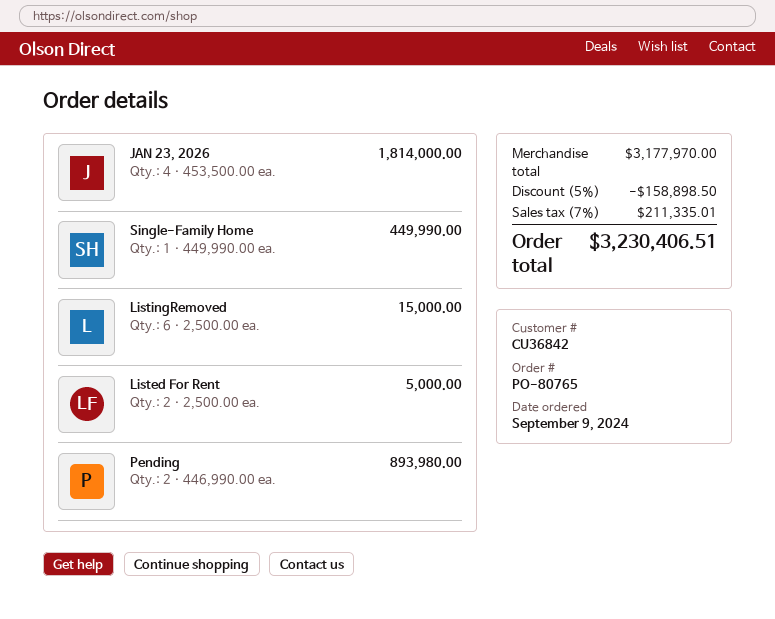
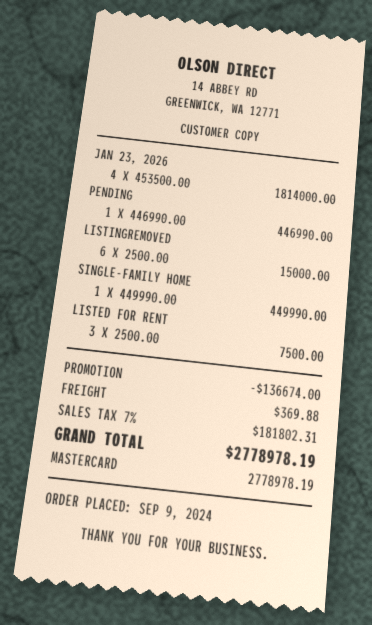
Listed For Rent: 2 x 2500.00 = 5000.00 -> 3 x 2500.00 = 7500.00
Pending: 2 x 446990.00 = 893980.00 -> 1 x 446990.00 = 446990.00
discount: 158898.50 -> 136674.00
shipping: none -> 369.88
tax: 7% = 211335.01 -> 7% = 181802.31
total: 3230406.51 -> 2778978.19

